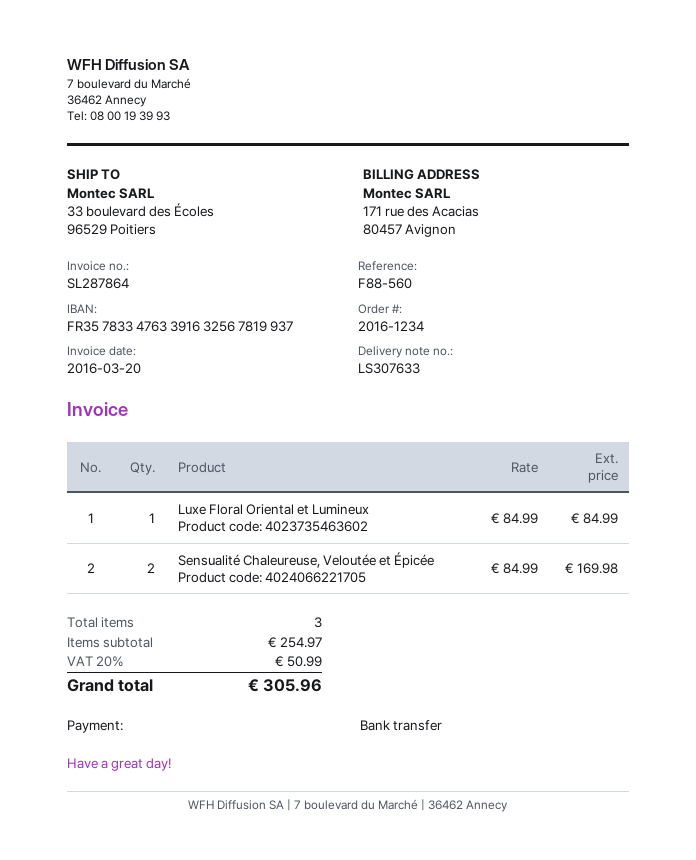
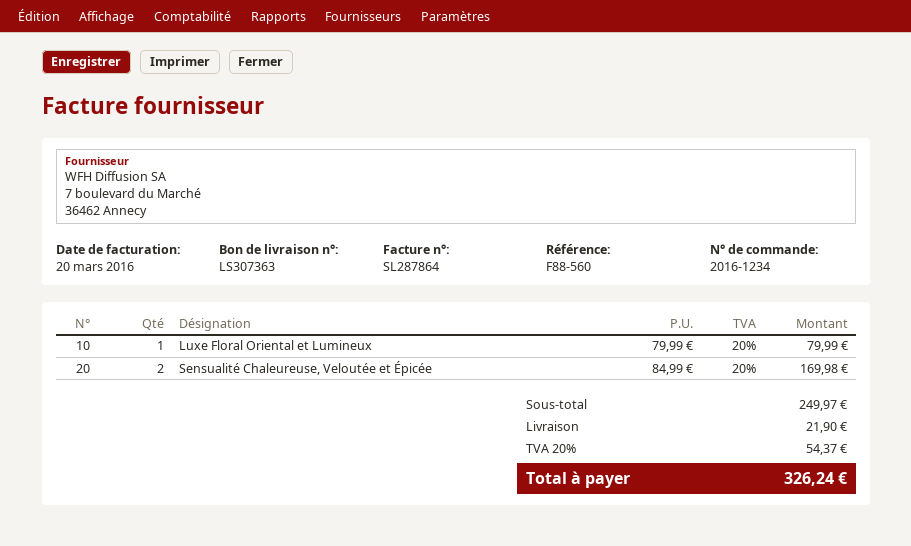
delivery note number: LS307633 -> LS307363
Luxe Floral Oriental et Lumineux: 1 x 84.99 = 84.99 -> 1 x 79.99 = 79.99
subtotal: 254.97 -> 249.97
shipping: none -> 21.90
tax: 20% = 50.99 -> 20% = 54.37
total: 305.96 -> 326.24

